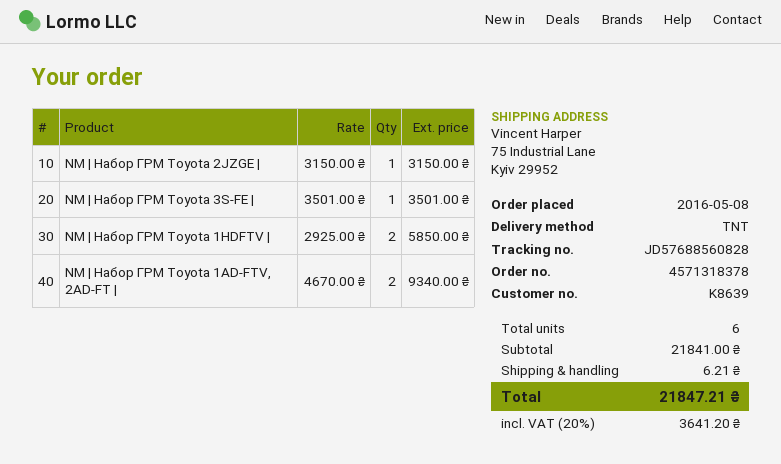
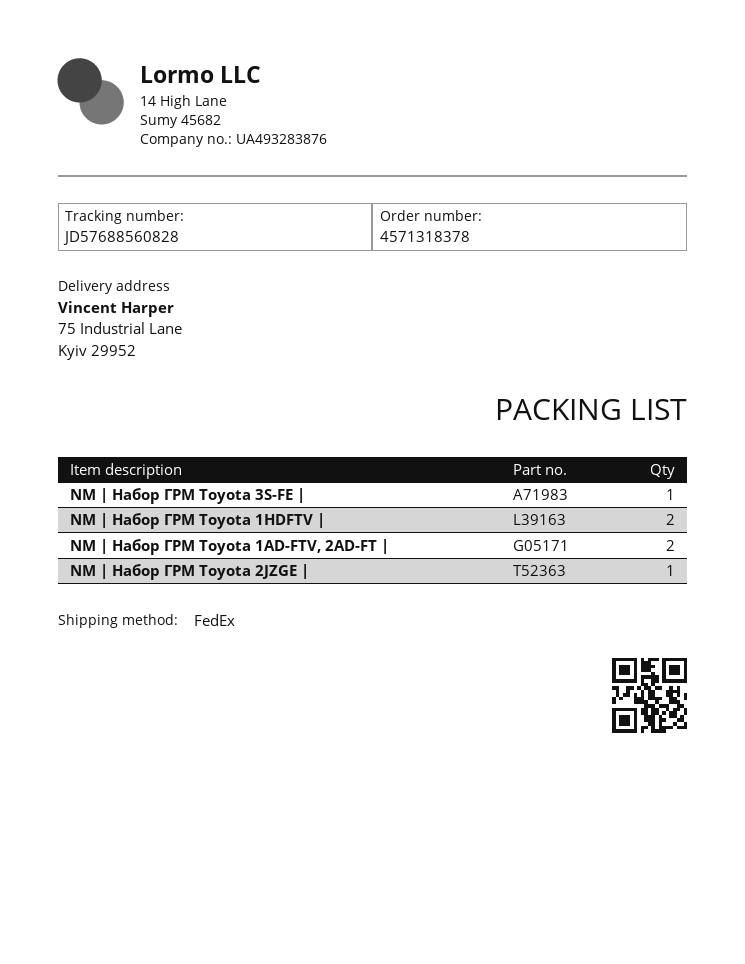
shipping method: TNT -> FedEx

